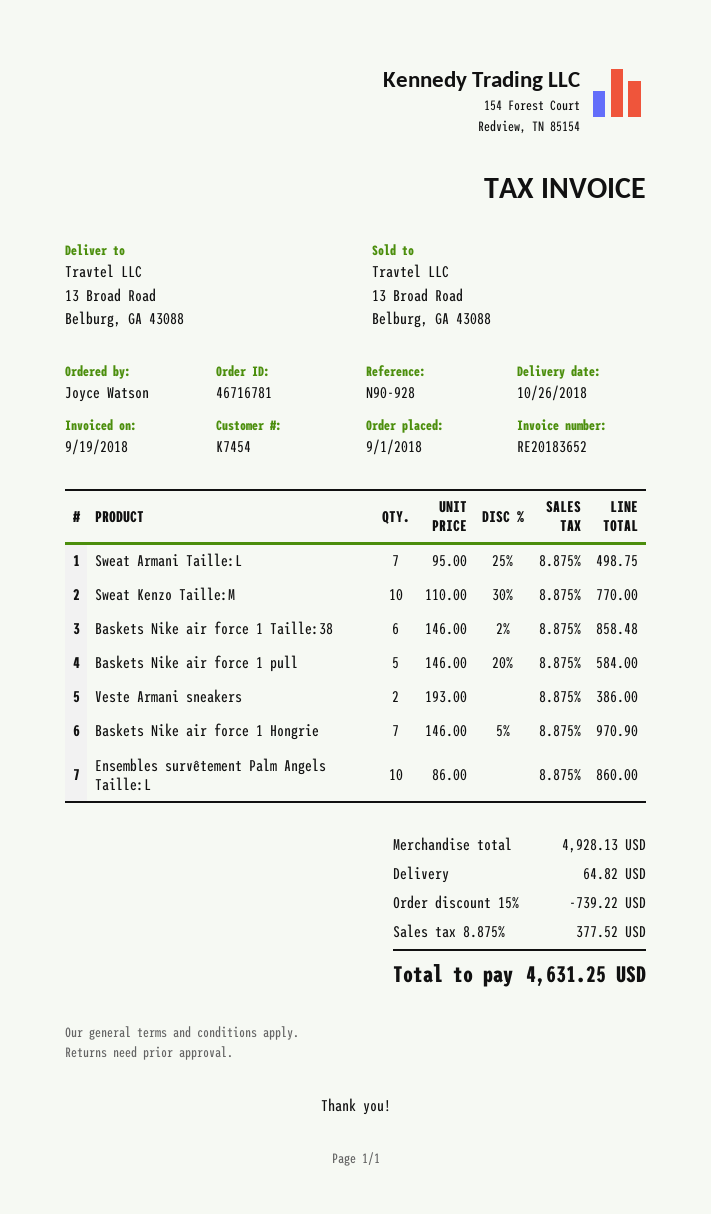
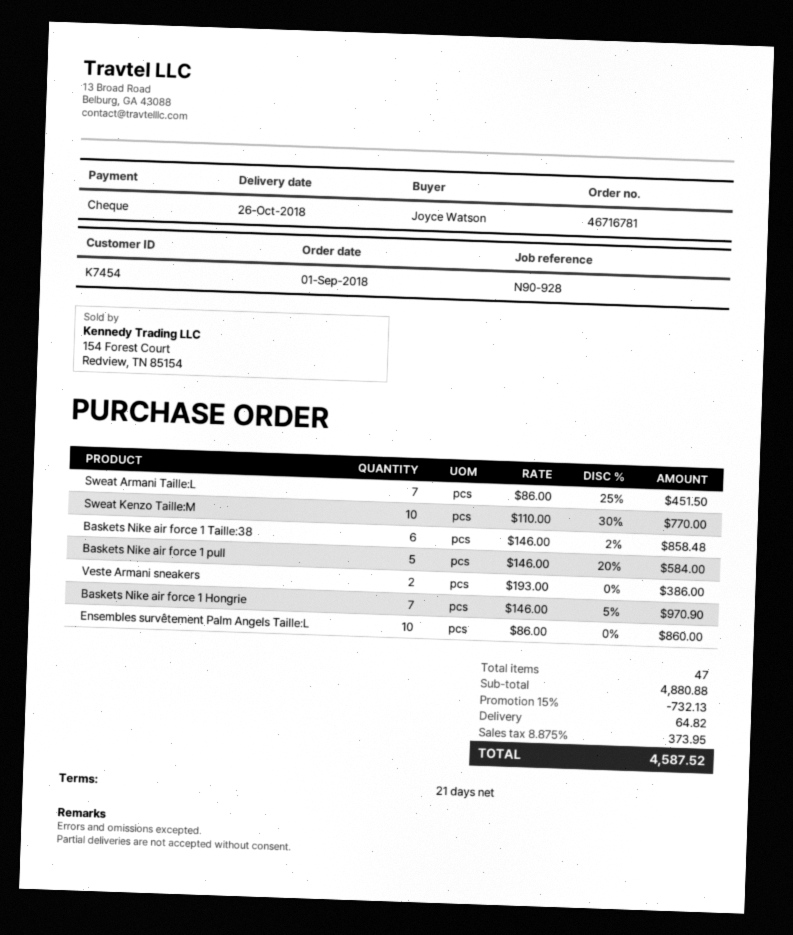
Sweat Armani Taille:L: 7 x 95.00 - 25% = 498.75 -> 7 x 86.00 - 25% = 451.50
subtotal: 4928.13 -> 4880.88
discount: 15% = 739.22 -> 15% = 732.13
tax: 8.875% = 377.52 -> 8.875% = 373.95
total: 4631.25 -> 4587.52

